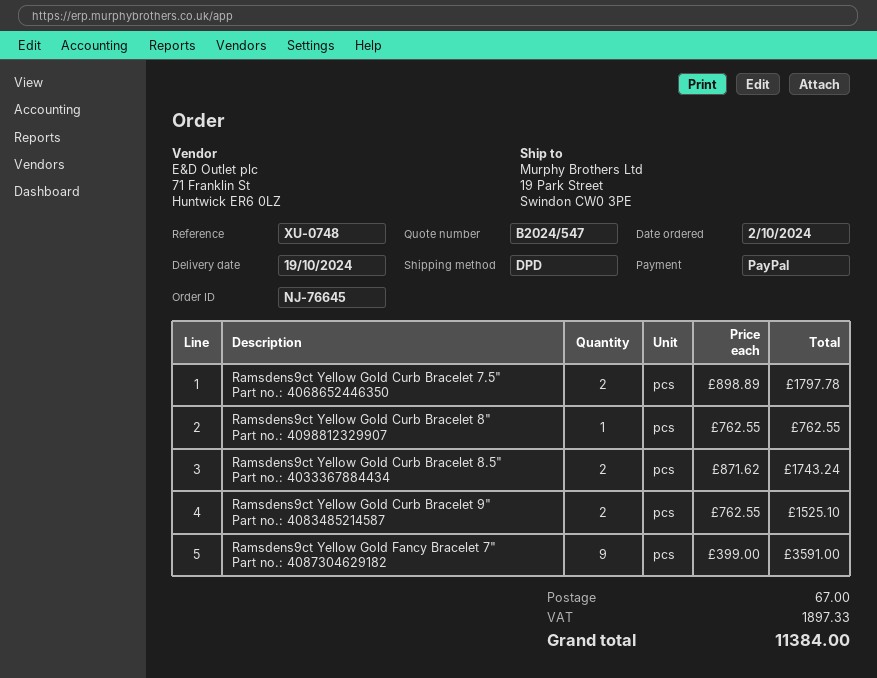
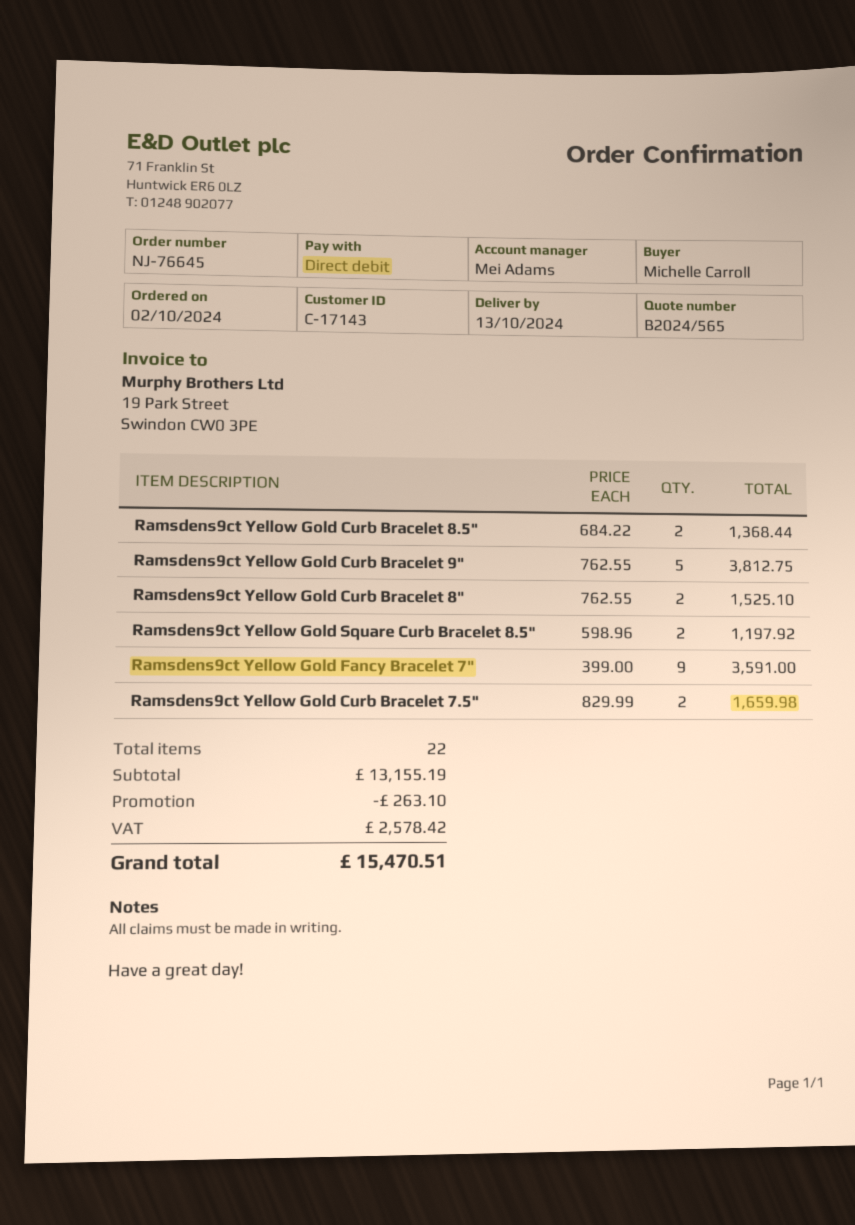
quote number: B2024/547 -> B2024/565
delivery date: 2024-10-19 -> 2024-10-13
payment method: PayPal -> direct debit
Ramsdens9ct Yellow Gold Curb Bracelet 7.5": 2 x 898.89 = 1797.78 -> 2 x 829.99 = 1659.98
Ramsdens9ct Yellow Gold Curb Bracelet 8": 1 x 762.55 = 762.55 -> 2 x 762.55 = 1525.10
Ramsdens9ct Yellow Gold Curb Bracelet 8.5": 2 x 871.62 = 1743.24 -> 2 x 684.22 = 1368.44
Ramsdens9ct Yellow Gold Curb Bracelet 9": 2 x 762.55 = 1525.10 -> 5 x 762.55 = 3812.75
Ramsdens9ct Yellow Gold Square Curb Bracelet 8.5": none -> 2 x 598.96 = 1197.92
discount: none -> 263.10
shipping: 67.00 -> none
tax: 1897.33 -> 2578.42
total: 11384.00 -> 15470.51

